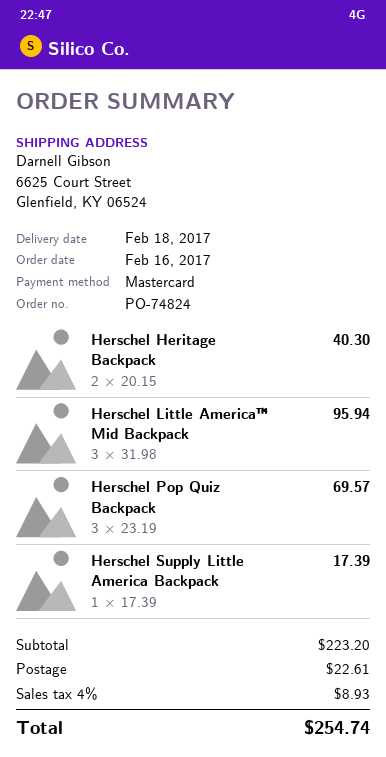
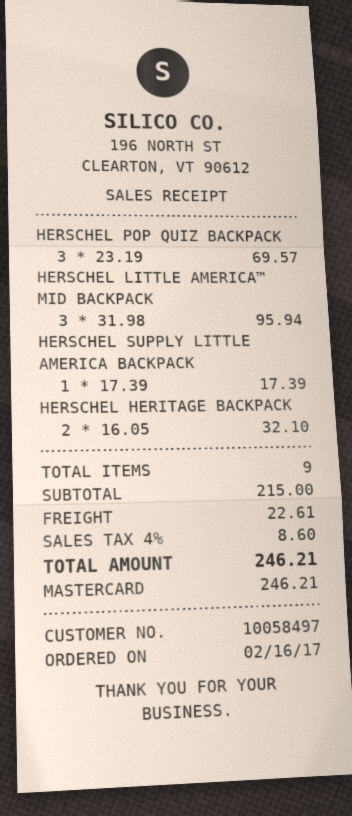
Herschel Heritage Backpack: 2 x 20.15 = 40.30 -> 2 x 16.05 = 32.10
subtotal: 223.20 -> 215.00
tax: 4% = 8.93 -> 4% = 8.60
total: 254.74 -> 246.21

